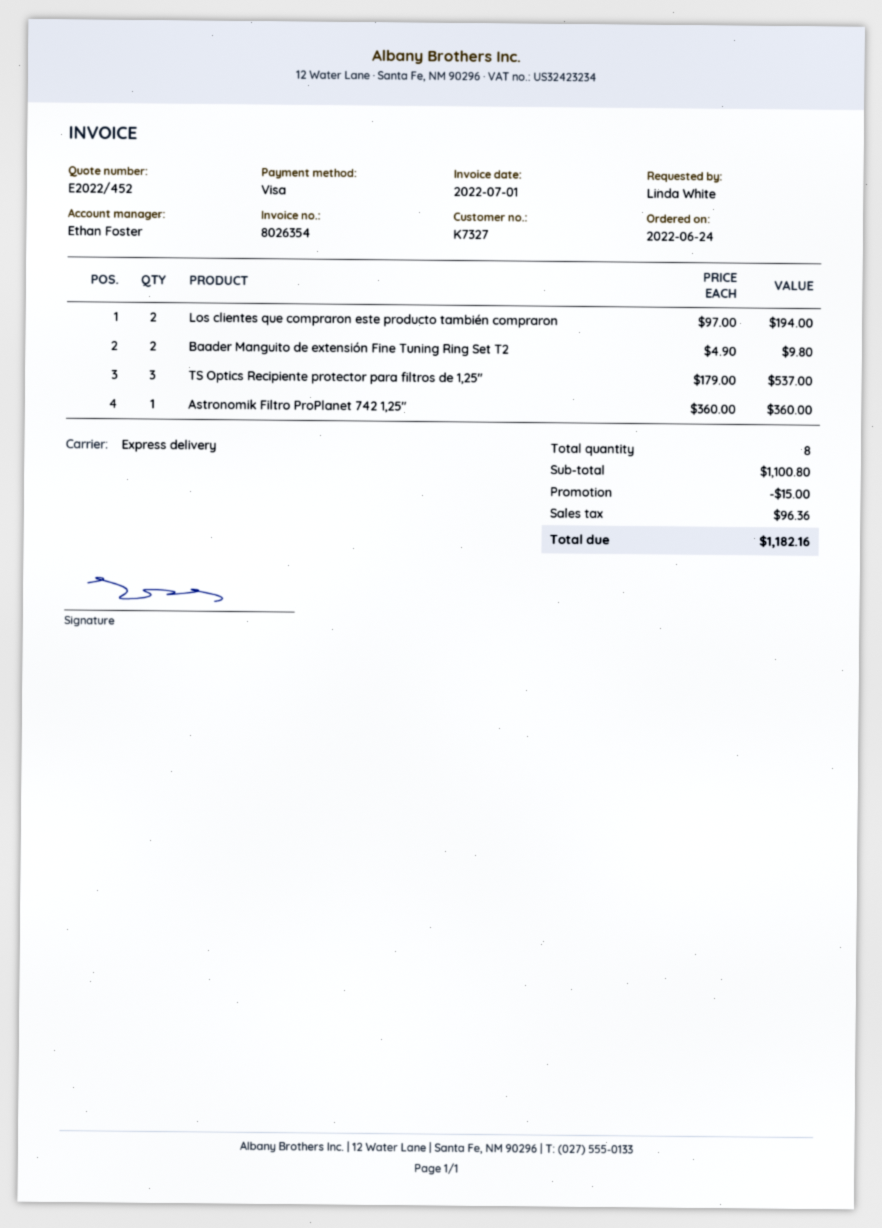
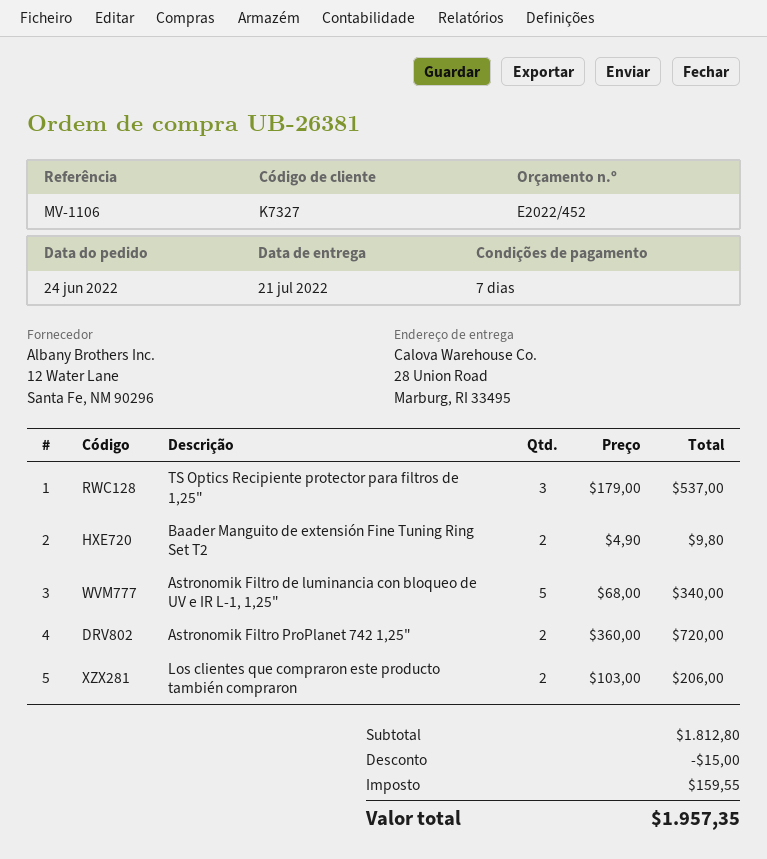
Los clientes que compraron este producto también compraron: 2 x 97.00 = 194.00 -> 2 x 103.00 = 206.00
Astronomik Filtro ProPlanet 742 1,25": 1 x 360.00 = 360.00 -> 2 x 360.00 = 720.00
Astronomik Filtro de luminancia con bloqueo de UV e IR L-1, 1,25": none -> 5 x 68.00 = 340.00
subtotal: 1100.80 -> 1812.80
tax: 96.36 -> 159.55
total: 1182.16 -> 1957.35

